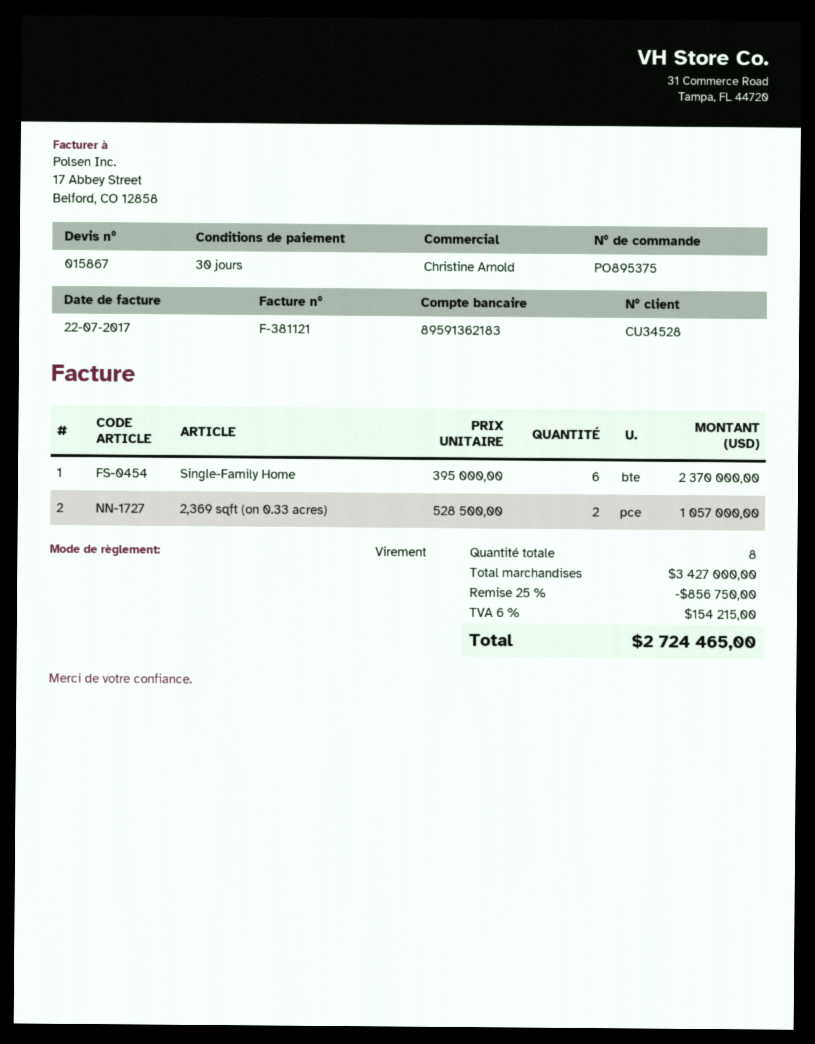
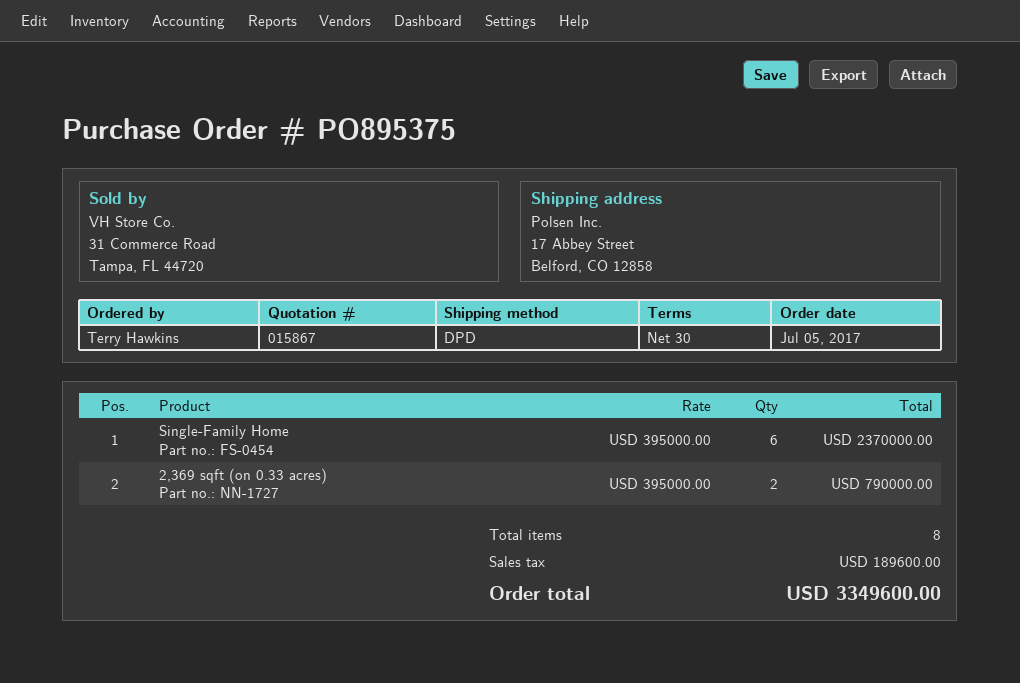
2,369 sqft (on 0.33 acres): 2 x 528500.00 = 1057000.00 -> 2 x 395000.00 = 790000.00
discount: 25% = 856750.00 -> none
tax: 154215.00 -> 189600.00
total: 2724465.00 -> 3349600.00

